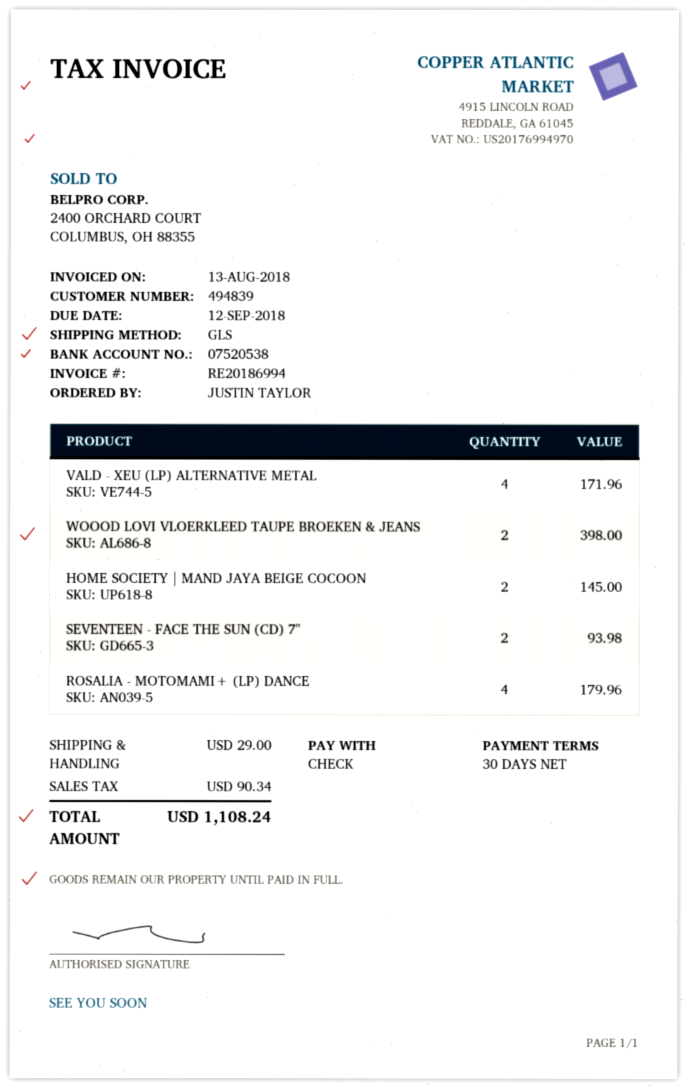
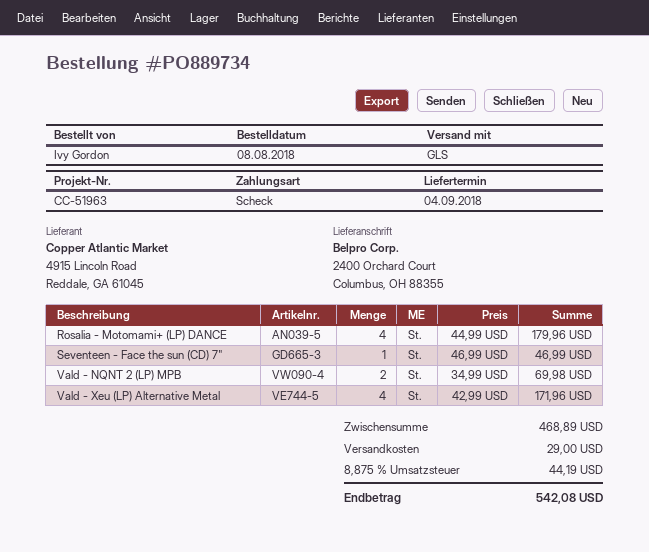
ordered by: JUSTIN TAYLOR -> Ivy Gordon
WOOOD LOVI VLOERKLEED TAUPE BROEKEN & JEANS: 2 for 398.00 -> none
HOME SOCIETY | MAND JAYA BEIGE COCOON: 2 for 145.00 -> none
SEVENTEEN - FACE THE SUN (CD) 7": 2 for 93.98 -> 1 for 46.99
Vald - NQNT 2 (LP) MPB: none -> 2 for 69.98
tax: 90.34 -> 44.19
total: 1108.24 -> 542.08

